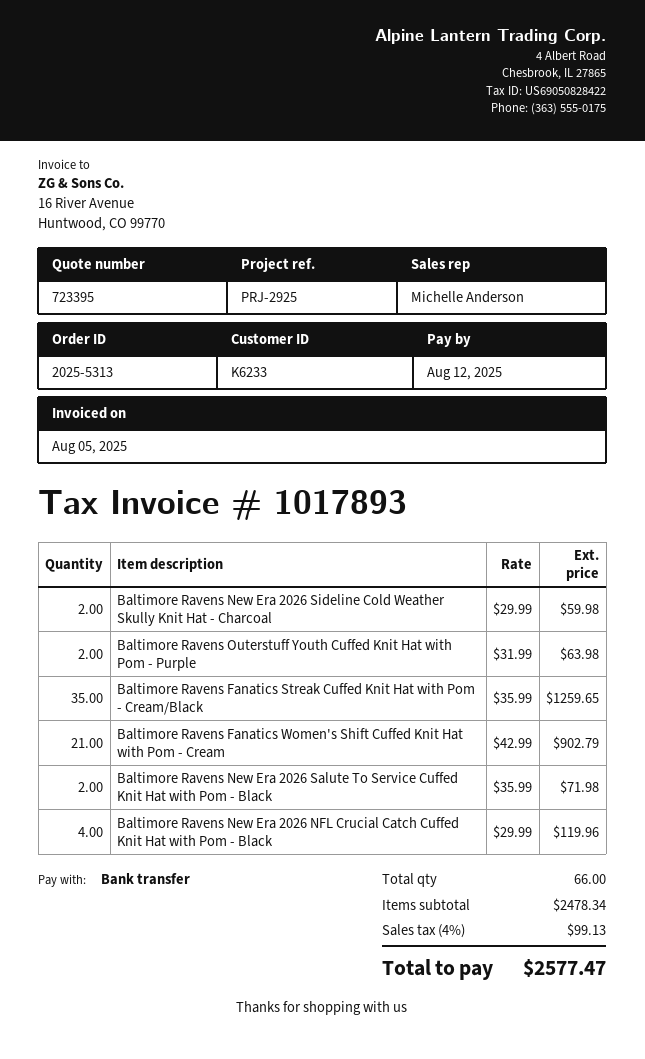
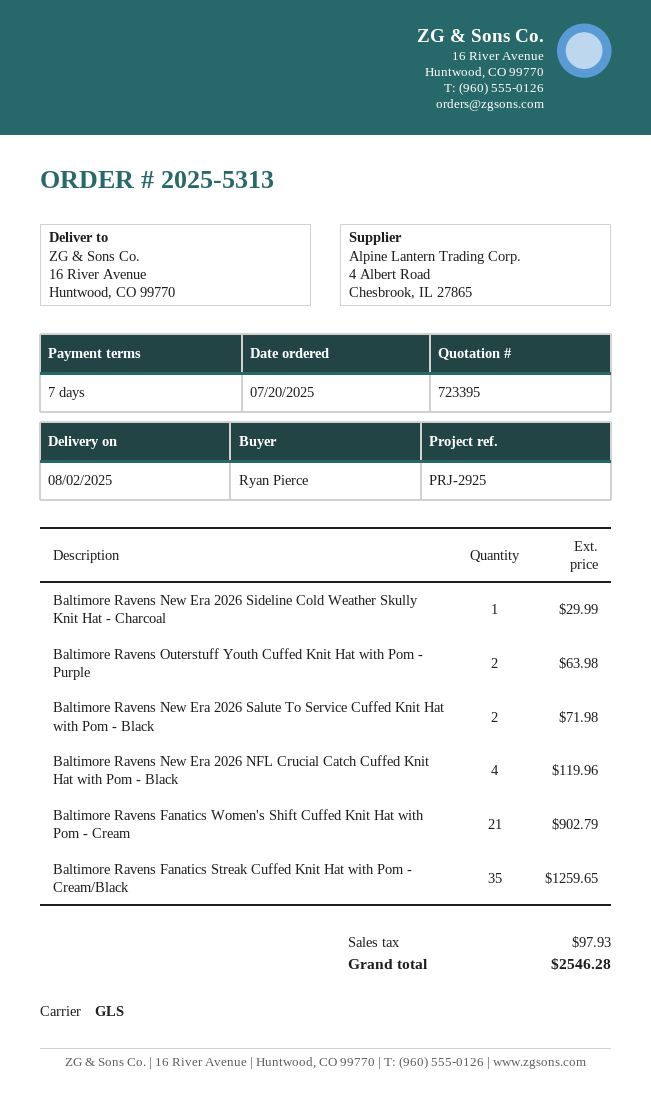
Baltimore Ravens New Era 2026 Sideline Cold Weather Skully Knit Hat - Charcoal: 2 for 59.98 -> 1 for 29.99
tax: 99.13 -> 97.93
total: 2577.47 -> 2546.28

